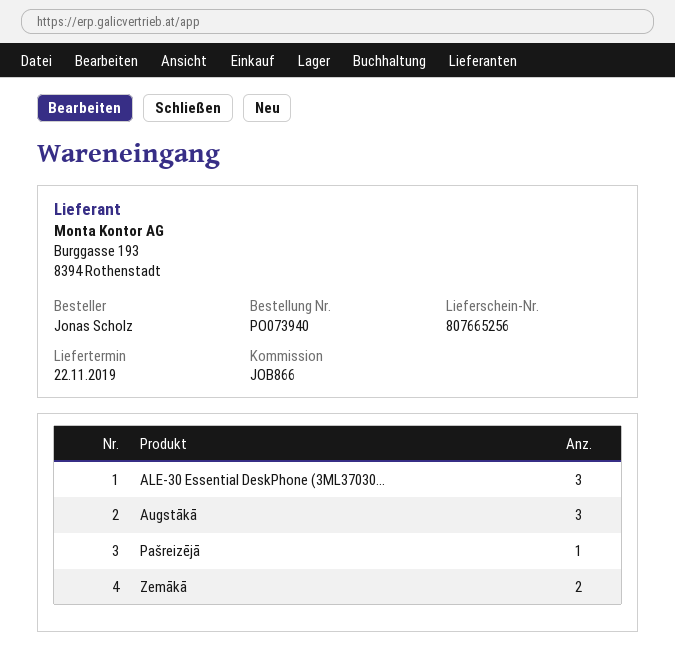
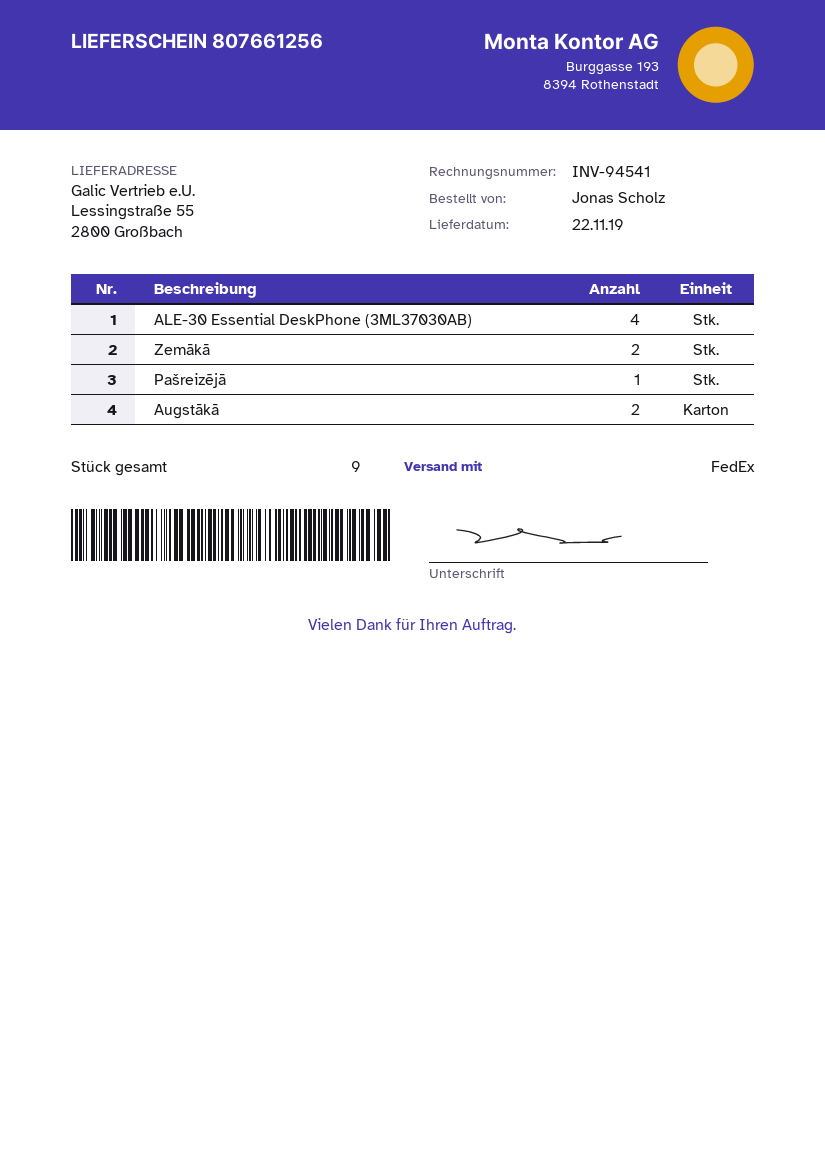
delivery note number: 807665256 -> 807661256
ALE-30 Essential DeskPhone (3ML37030...: 3 -> 4
Augstākā: 3 -> 2

